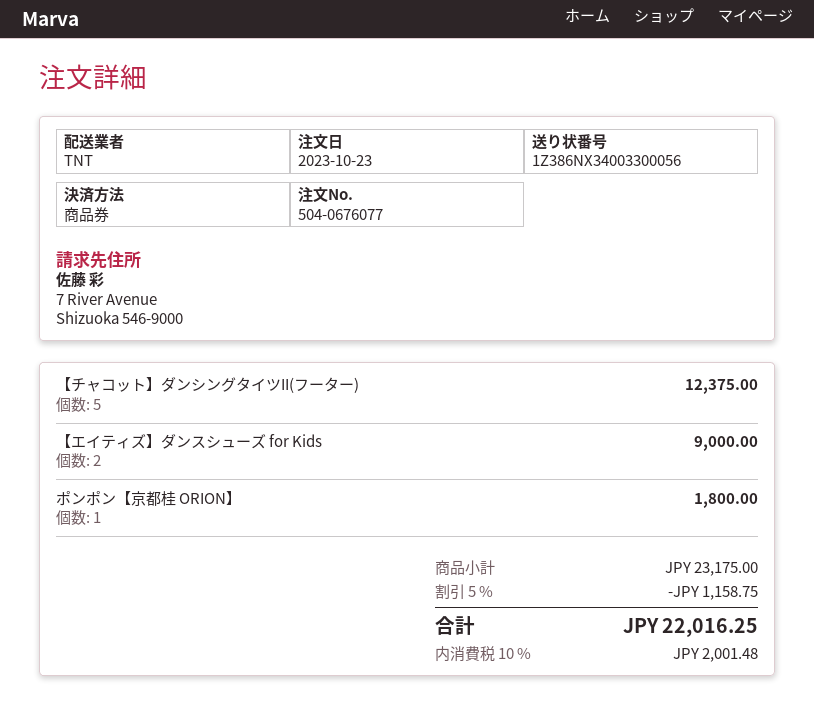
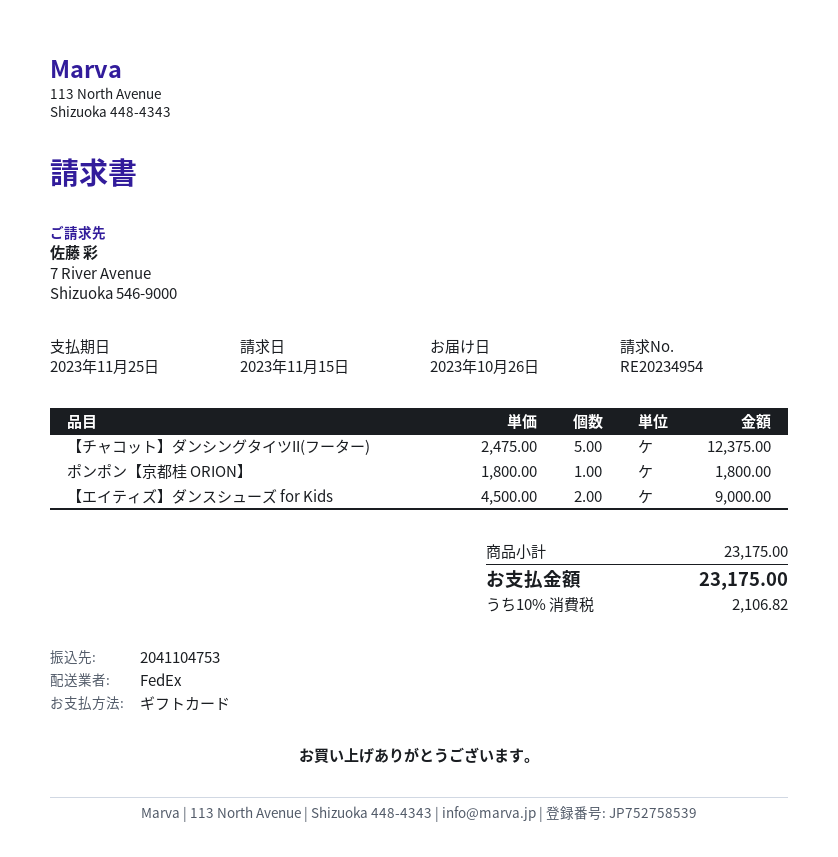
shipping method: TNT -> FedEx
discount: 5% = 1158.75 -> none
tax: 10% = 2001.48 -> 10% = 2106.82
total: 22016.25 -> 23175.00

